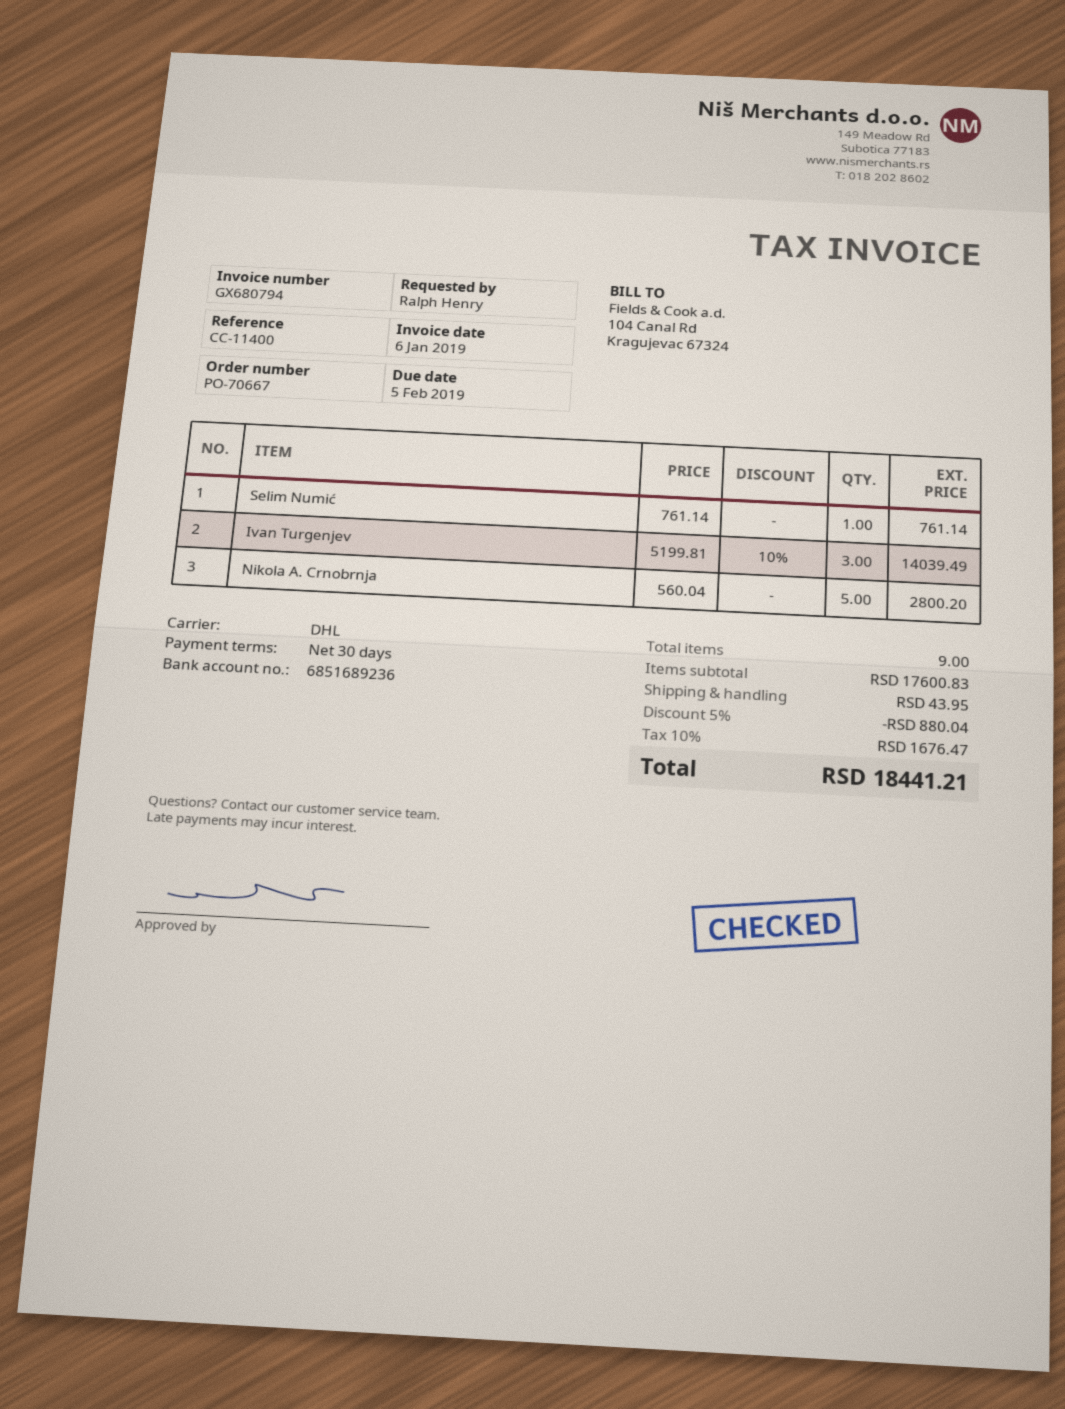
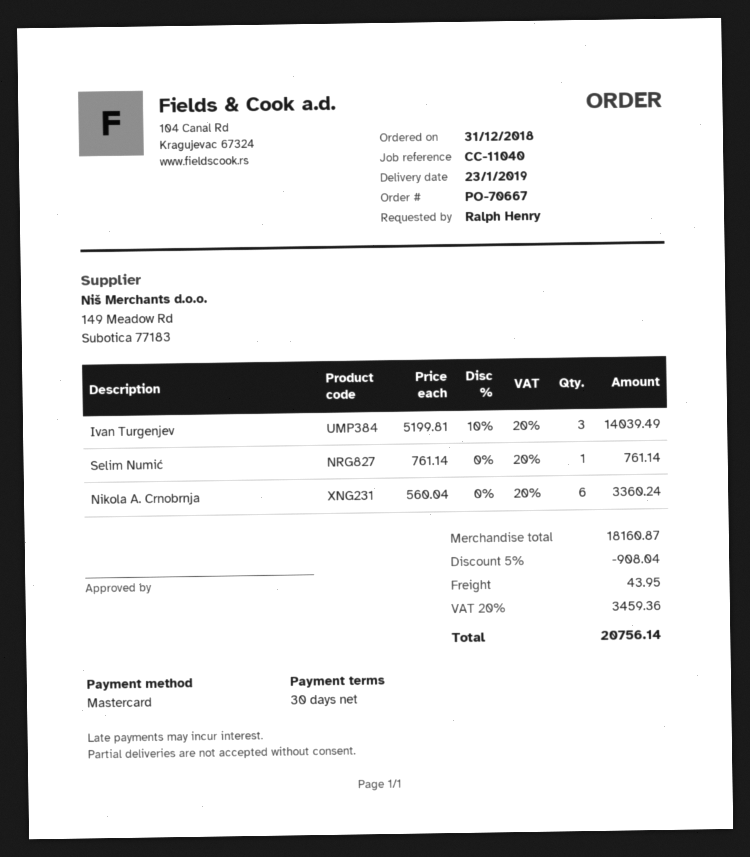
reference: CC-11400 -> CC-11040
Nikola A. Crnobrnja: 5 x 560.04 = 2800.20 -> 6 x 560.04 = 3360.24
subtotal: 17600.83 -> 18160.87
discount: 5% = 880.04 -> 5% = 908.04
tax: 10% = 1676.47 -> 20% = 3459.36
total: 18441.21 -> 20756.14

